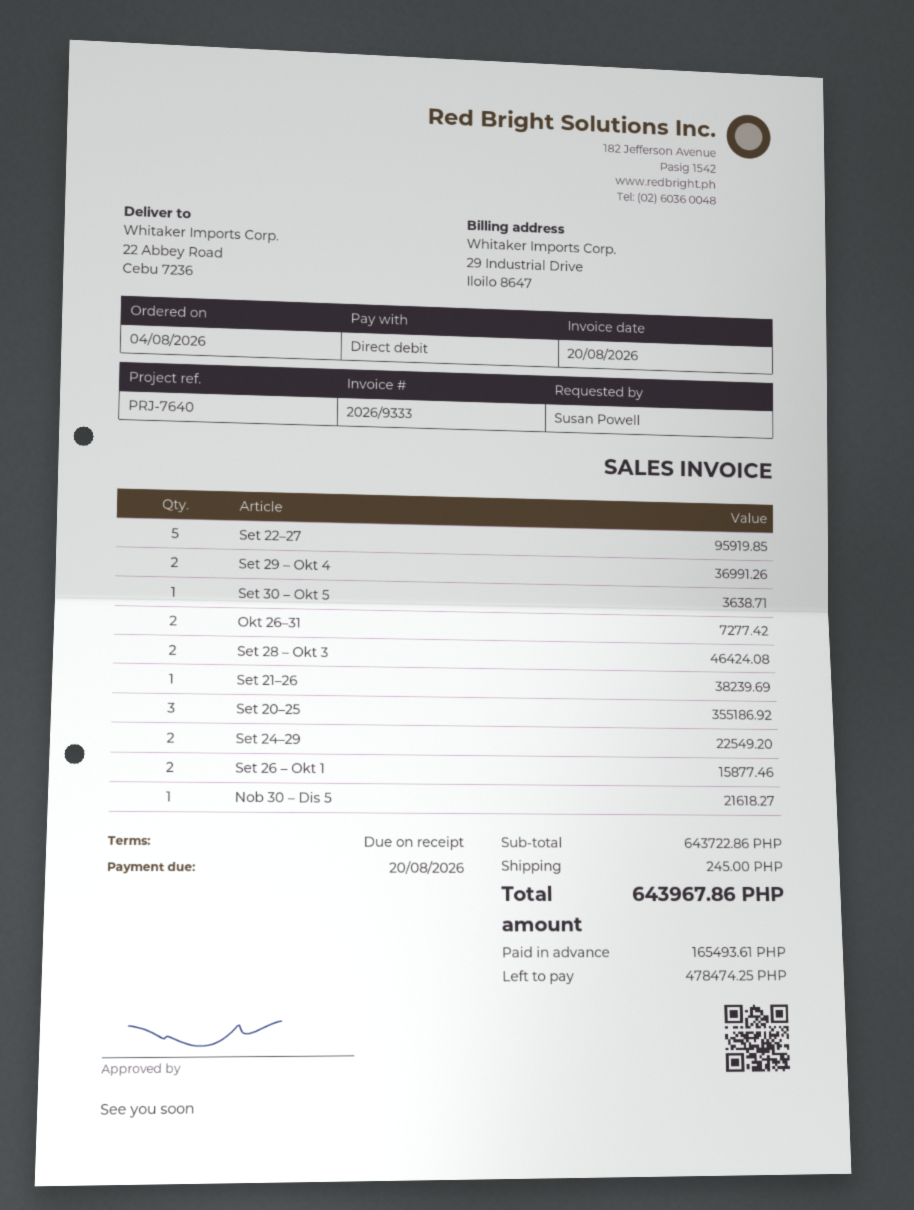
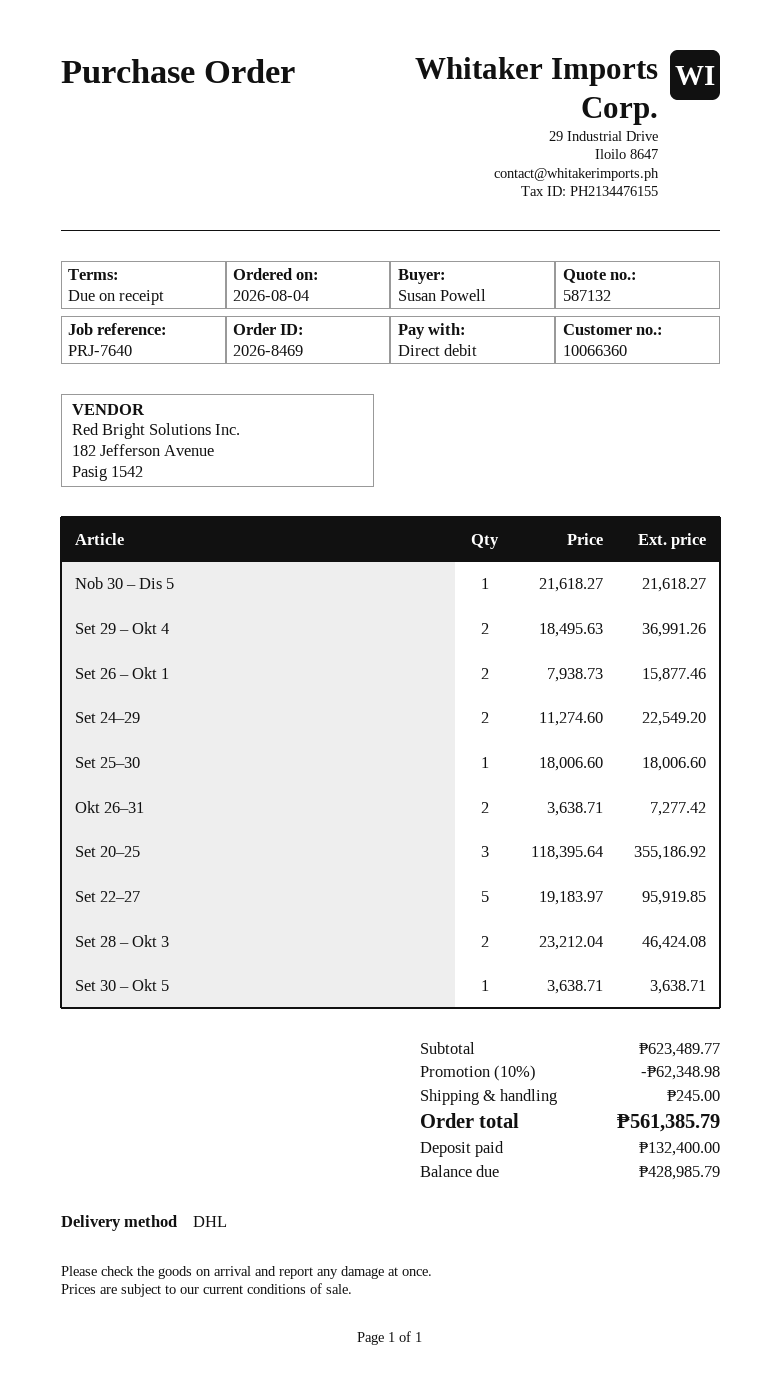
Set 21–26: 1 for 38239.69 -> none
Set 25–30: none -> 1 for 18006.60
subtotal: 643722.86 -> 623489.77
discount: none -> 10% = 62348.98
total: 643967.86 -> 561385.79
deposit: 165493.61 -> 132400.00
balance: 478474.25 -> 428985.79

